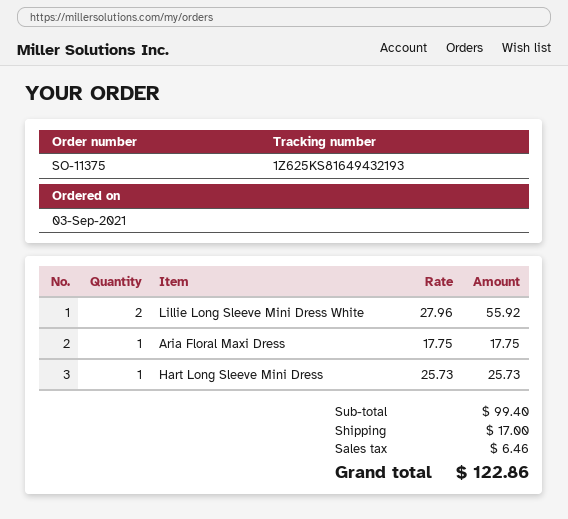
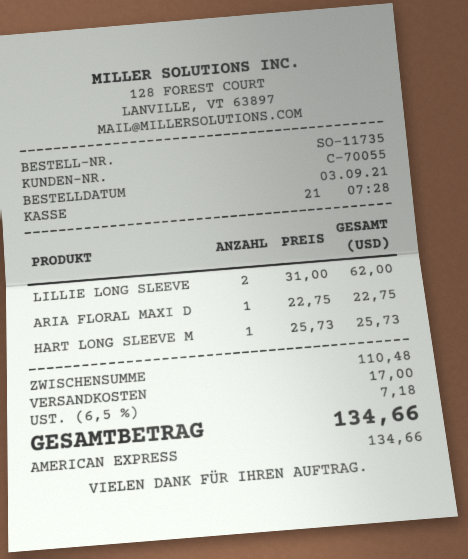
order number: SO-11375 -> SO-11735
Lillie Long Sleeve Mini Dress White: 2 x 27.96 = 55.92 -> 2 x 31.00 = 62.00
Aria Floral Maxi Dress: 1 x 17.75 = 17.75 -> 1 x 22.75 = 22.75
subtotal: 99.40 -> 110.48
tax: 6.46 -> 7.18
total: 122.86 -> 134.66

